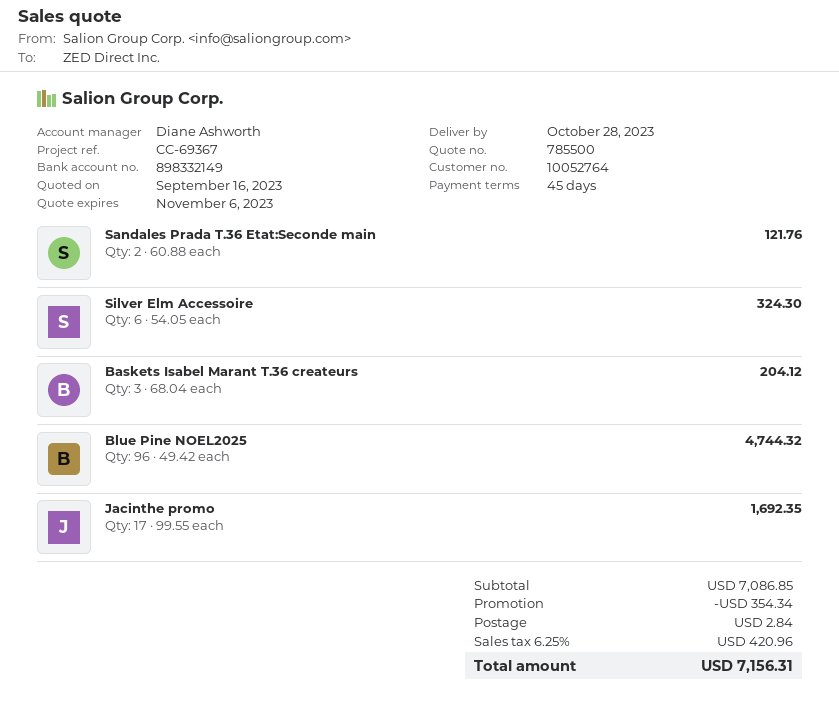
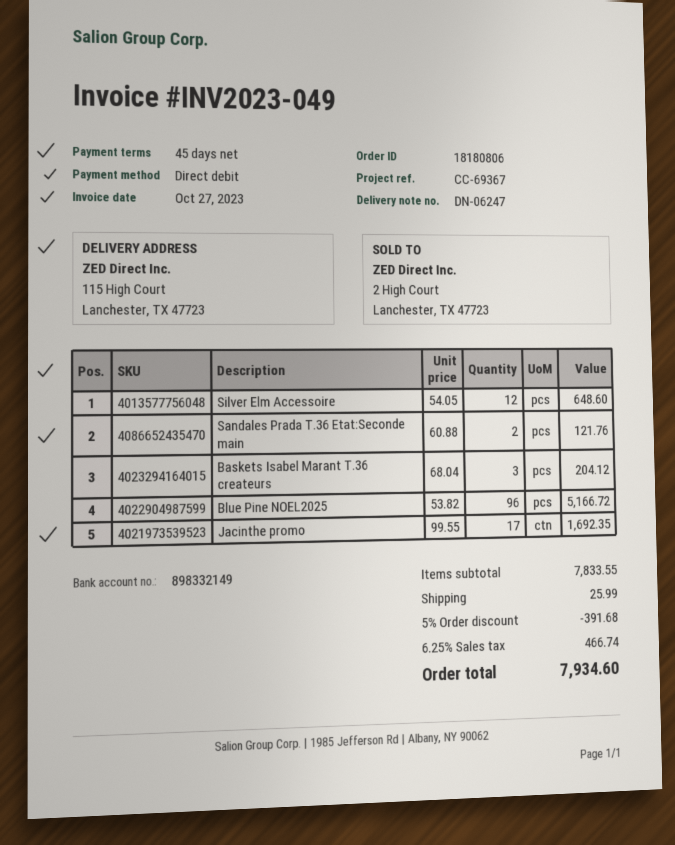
Silver Elm Accessoire: 6 x 54.05 = 324.30 -> 12 x 54.05 = 648.60
Blue Pine NOEL2025: 96 x 49.42 = 4744.32 -> 96 x 53.82 = 5166.72
subtotal: 7086.85 -> 7833.55
discount: 354.34 -> 391.68
shipping: 2.84 -> 25.99
tax: 6.25% = 420.96 -> 6.25% = 466.74
total: 7156.31 -> 7934.60

